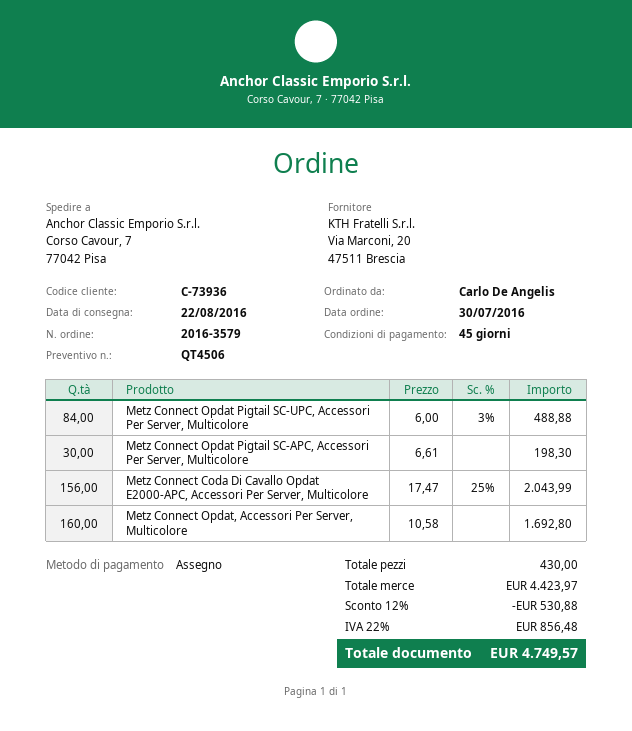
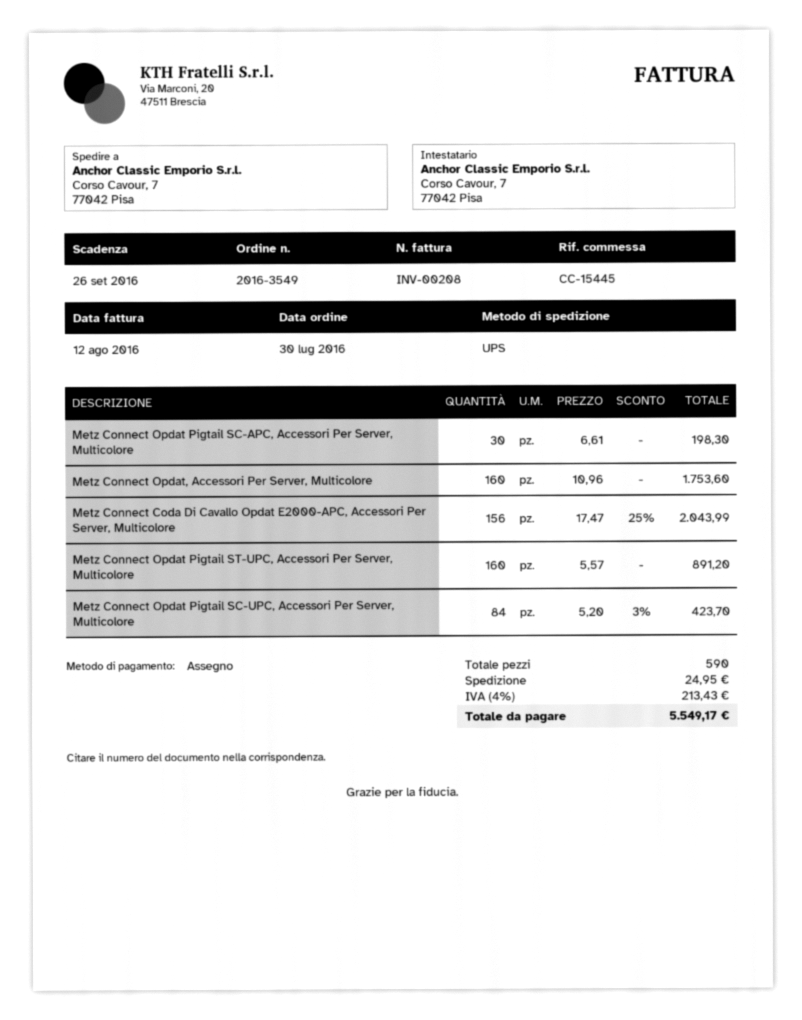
order number: 2016-3579 -> 2016-3549
Metz Connect Opdat Pigtail SC-UPC, Accessori Per Server, Multicolore: 84 x 6.00 - 3% = 488.88 -> 84 x 5.20 - 3% = 423.70
Metz Connect Opdat, Accessori Per Server, Multicolore: 160 x 10.58 = 1692.80 -> 160 x 10.96 = 1753.60
Metz Connect Opdat Pigtail ST-UPC, Accessori Per Server, Multicolore: none -> 160 x 5.57 = 891.20
total quantity: 430 -> 590
discount: 12% = 530.88 -> none
shipping: none -> 24.95
tax: 22% = 856.48 -> 4% = 213.43
total: 4749.57 -> 5549.17

